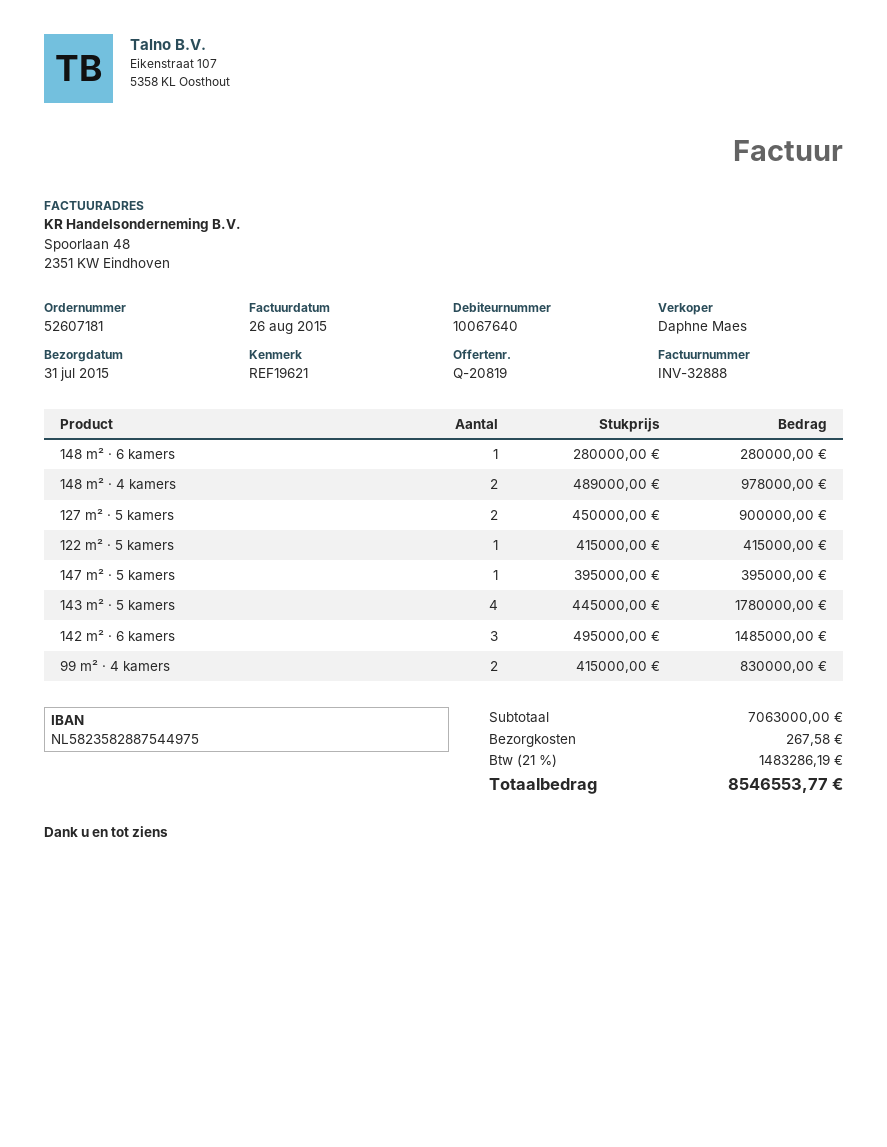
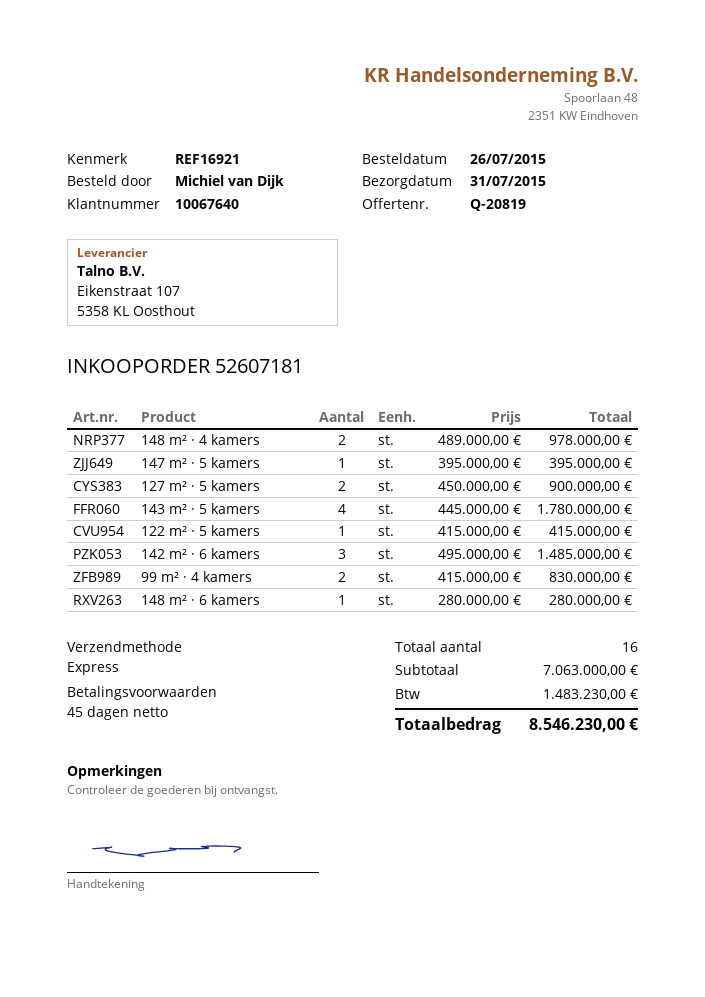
reference: REF19621 -> REF16921
shipping: 267.58 -> none
tax: 1483286.19 -> 1483230.00
total: 8546553.77 -> 8546230.00

